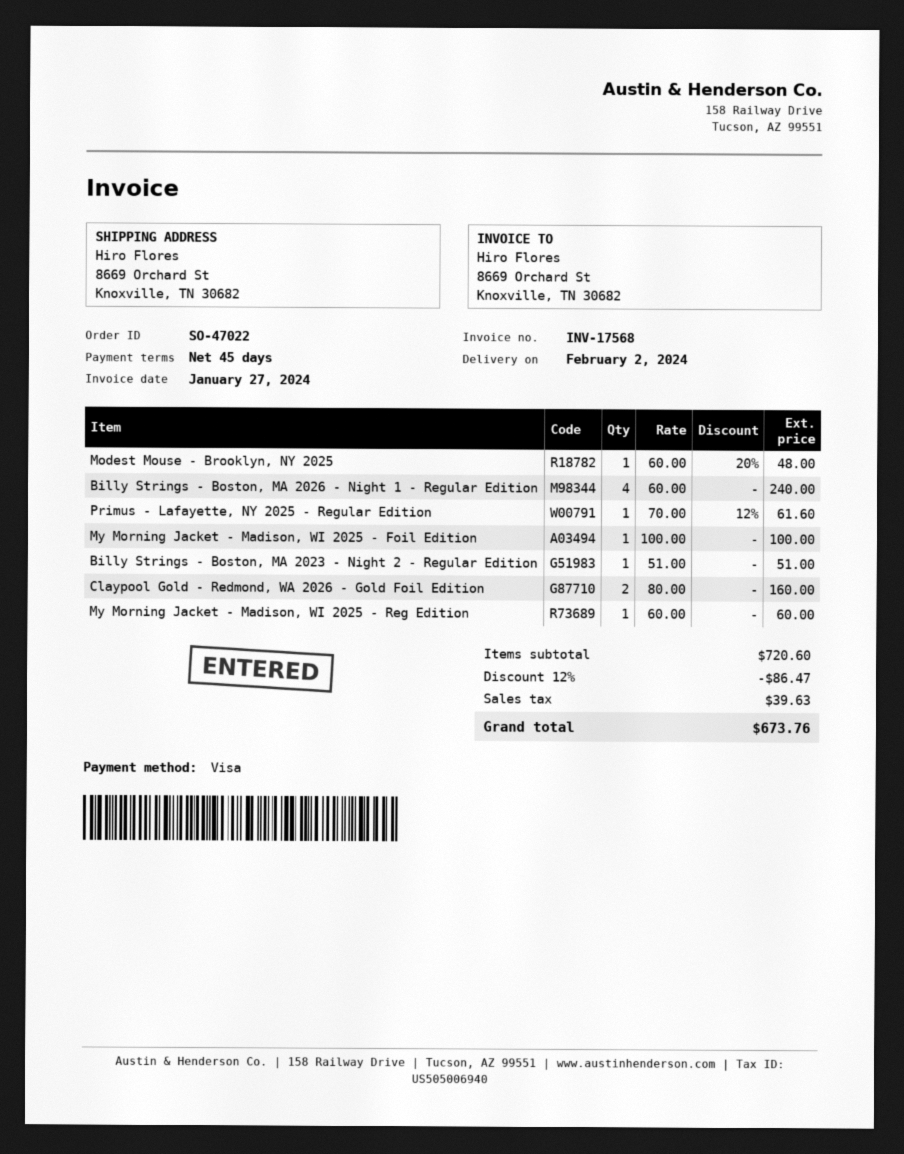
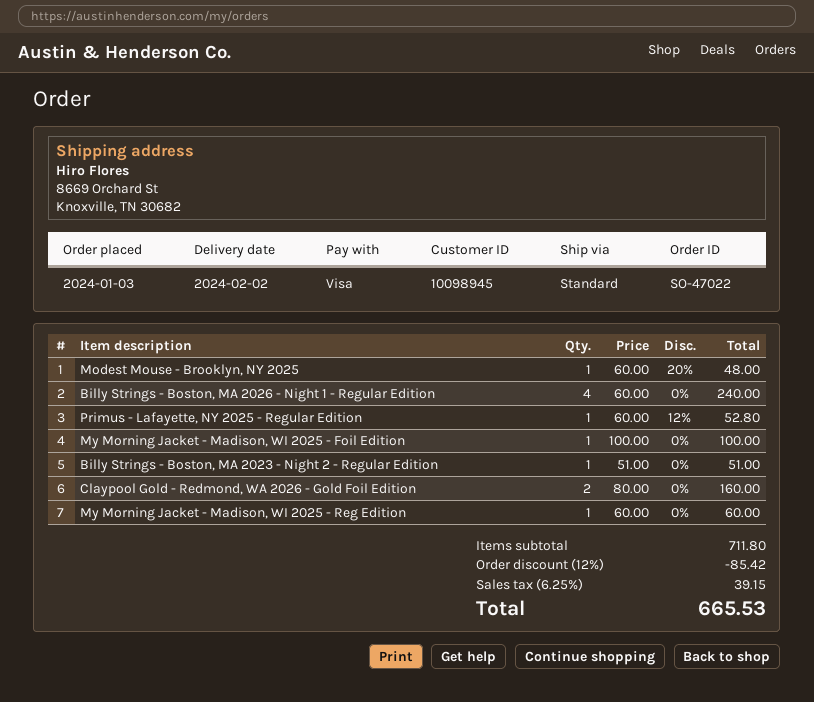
Primus - Lafayette, NY 2025 - Regular Edition: 1 x 70.00 - 12% = 61.60 -> 1 x 60.00 - 12% = 52.80
subtotal: 720.60 -> 711.80
discount: 12% = 86.47 -> 12% = 85.42
tax: 39.63 -> 39.15
total: 673.76 -> 665.53

